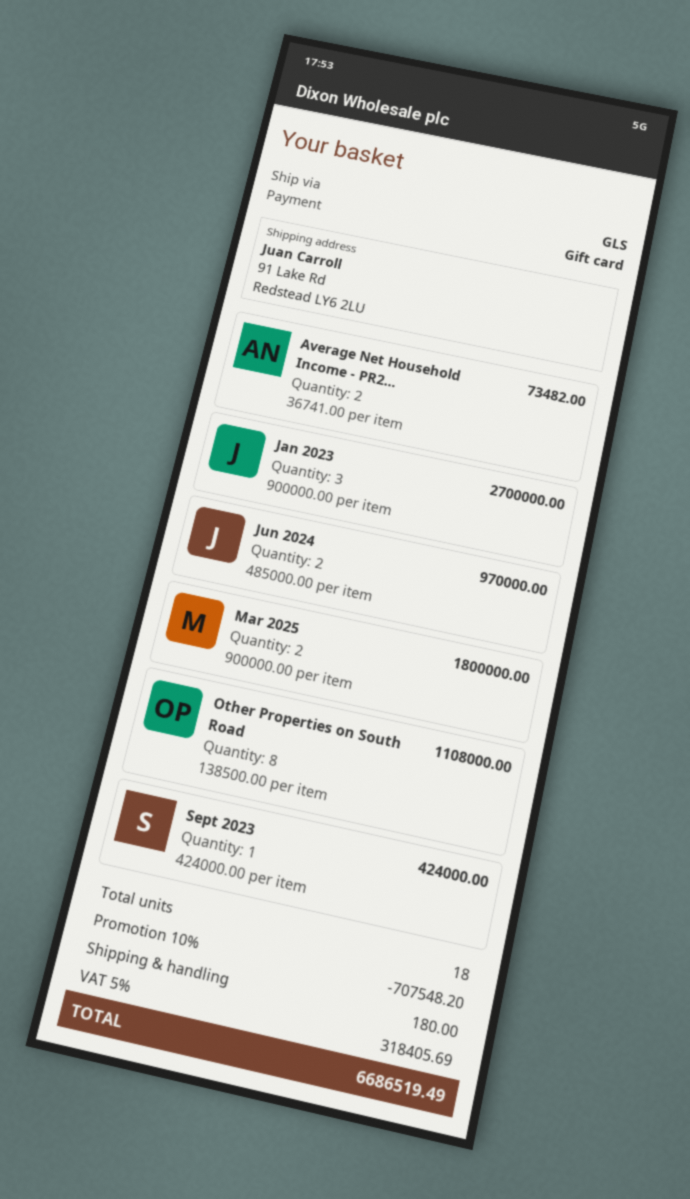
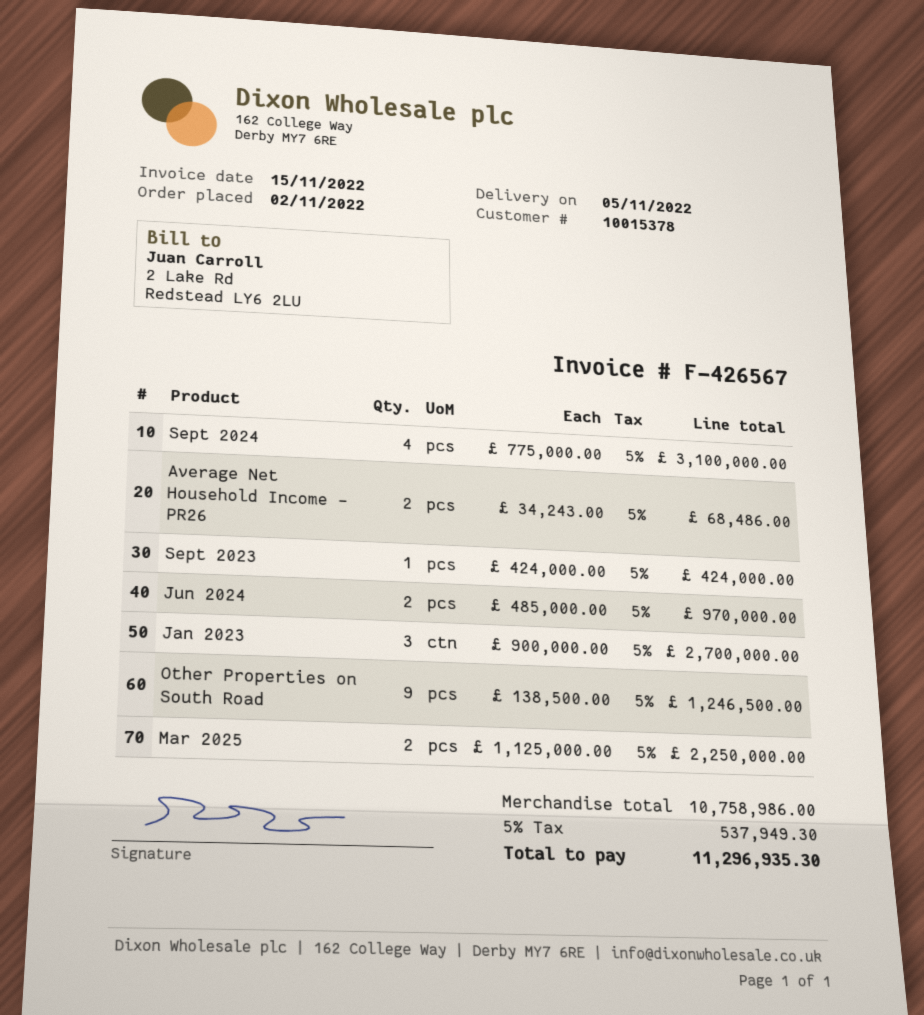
Average Net Household Income - PR2...: 2 x 36741.00 = 73482.00 -> 2 x 34243.00 = 68486.00
Mar 2025: 2 x 900000.00 = 1800000.00 -> 2 x 1125000.00 = 2250000.00
Other Properties on South Road: 8 x 138500.00 = 1108000.00 -> 9 x 138500.00 = 1246500.00
Sept 2024: none -> 4 x 775000.00 = 3100000.00
discount: 10% = 707548.20 -> none
shipping: 180.00 -> none
tax: 5% = 318405.69 -> 5% = 537949.30
total: 6686519.49 -> 11296935.30

